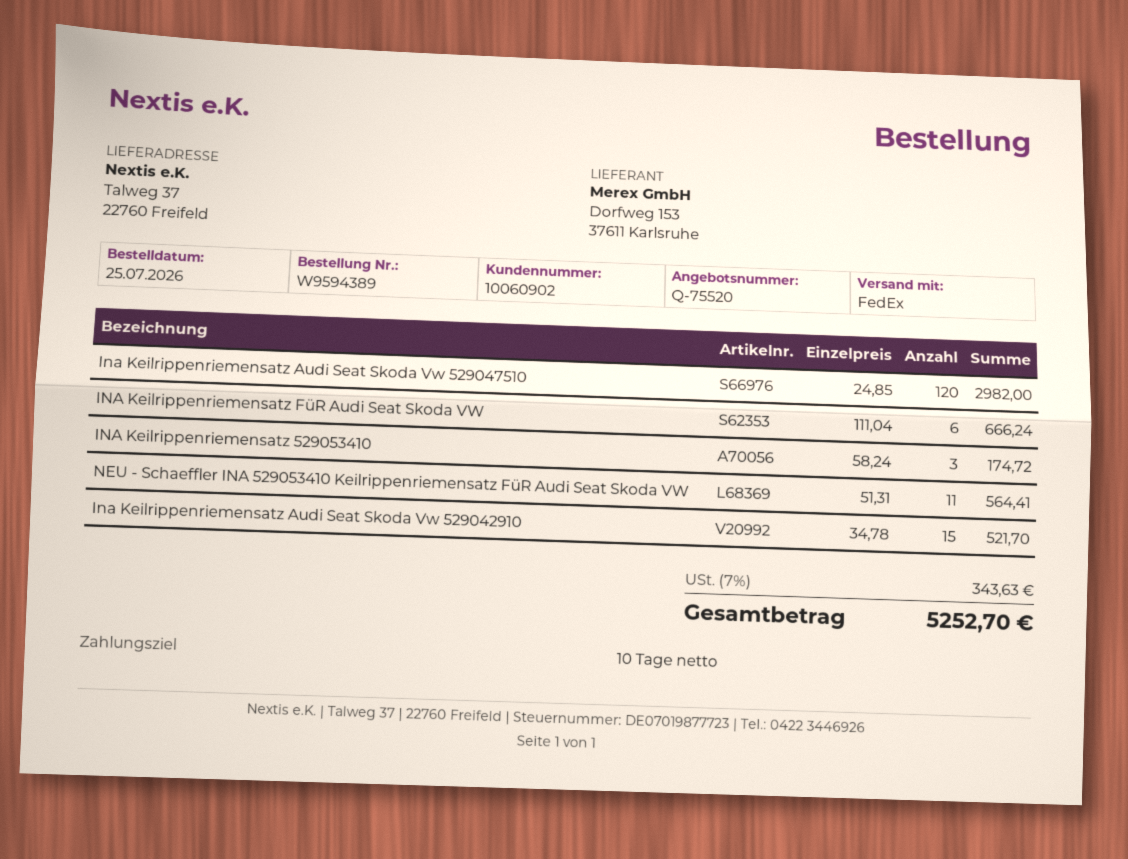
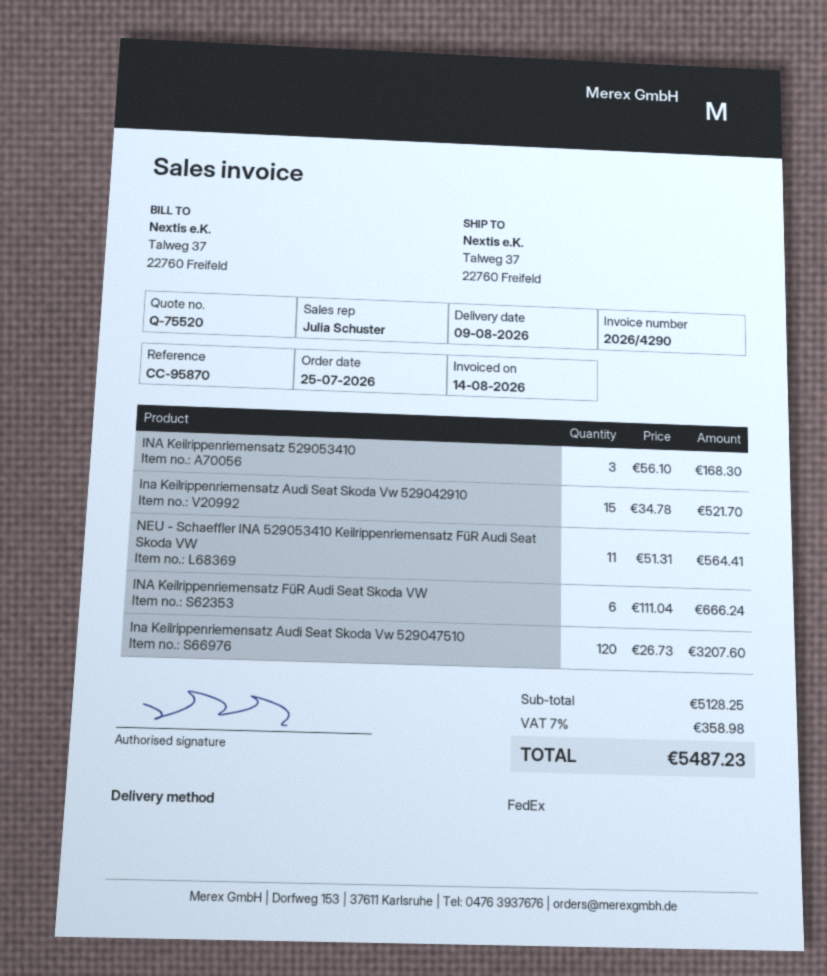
Ina Keilrippenriemensatz Audi Seat Skoda Vw 529047510: 120 x 24.85 = 2982.00 -> 120 x 26.73 = 3207.60
INA Keilrippenriemensatz 529053410: 3 x 58.24 = 174.72 -> 3 x 56.10 = 168.30
tax: 7% = 343.63 -> 7% = 358.98
total: 5252.70 -> 5487.23

